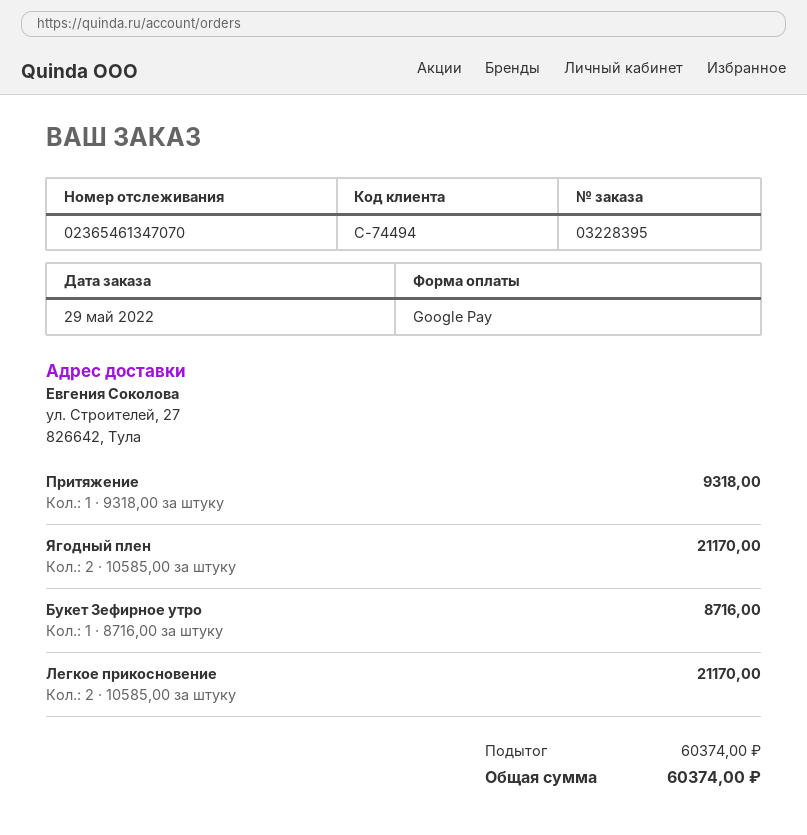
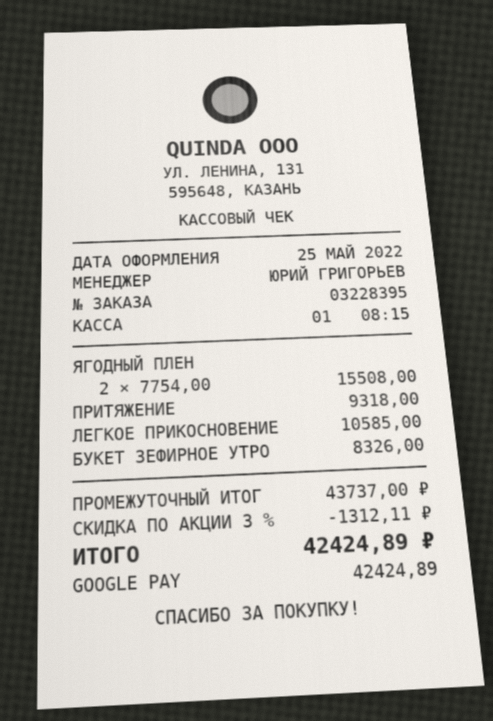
order date: 2022-05-29 -> 2022-05-25
Ягодный плен: 2 x 10585.00 = 21170.00 -> 2 x 7754.00 = 15508.00
Букет Зефирное утро: 1 x 8716.00 = 8716.00 -> 1 x 8326.00 = 8326.00
Легкое прикосновение: 2 x 10585.00 = 21170.00 -> 1 x 10585.00 = 10585.00
subtotal: 60374.00 -> 43737.00
discount: none -> 3% = 1312.11
total: 60374.00 -> 42424.89

